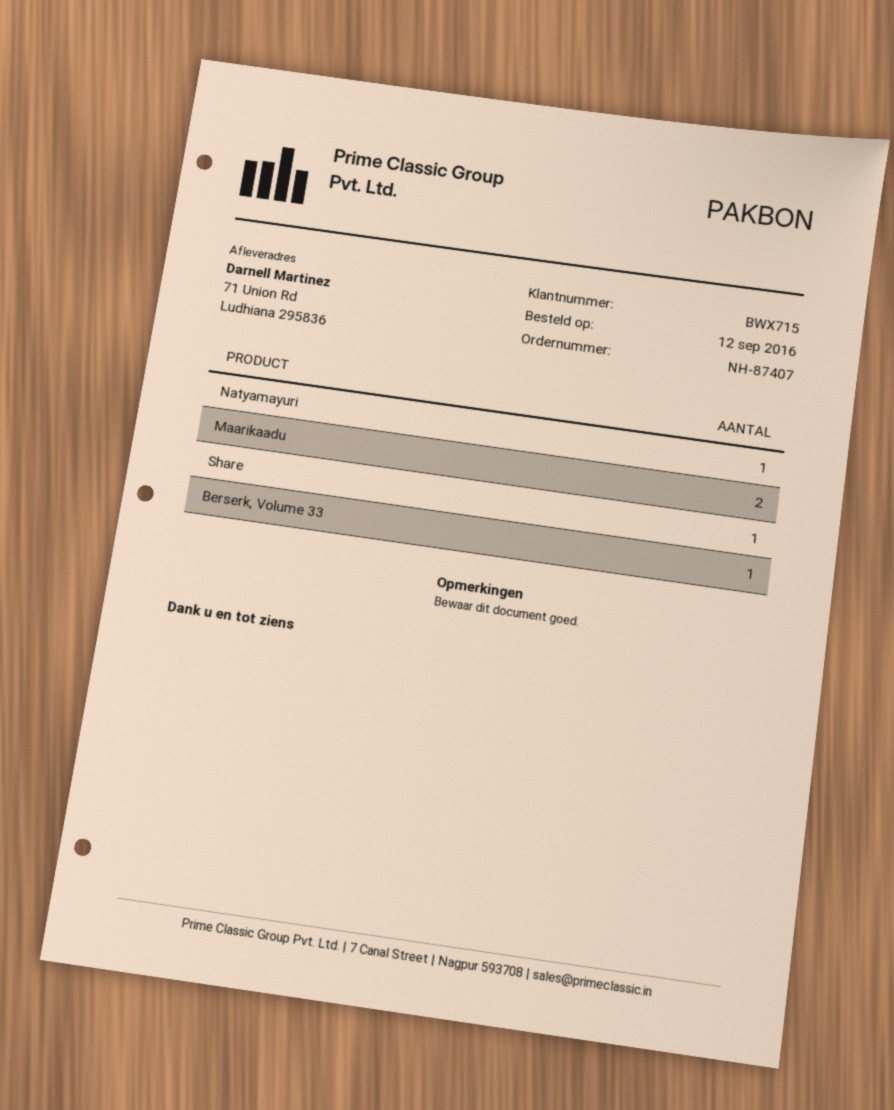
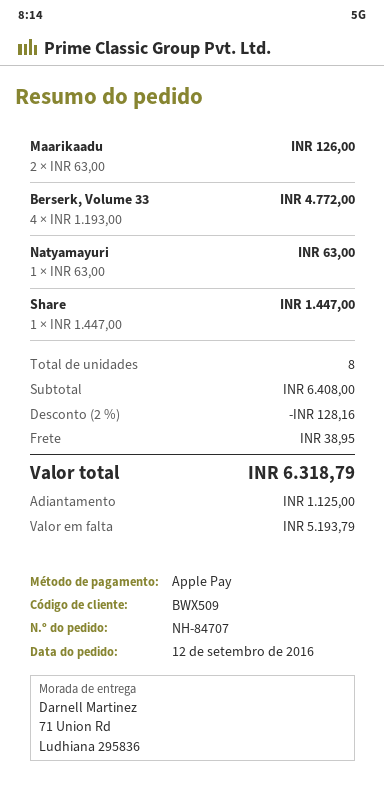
order number: NH-87407 -> NH-84707
customer number: BWX715 -> BWX509
Berserk, Volume 33: 1 -> 4

